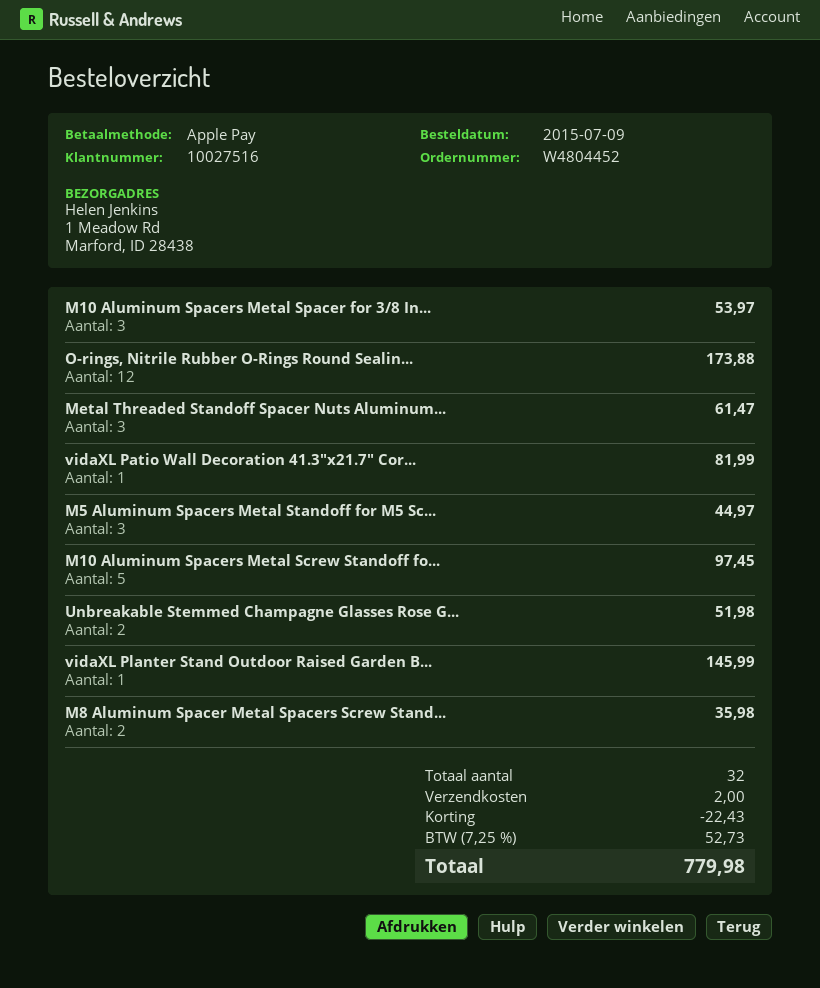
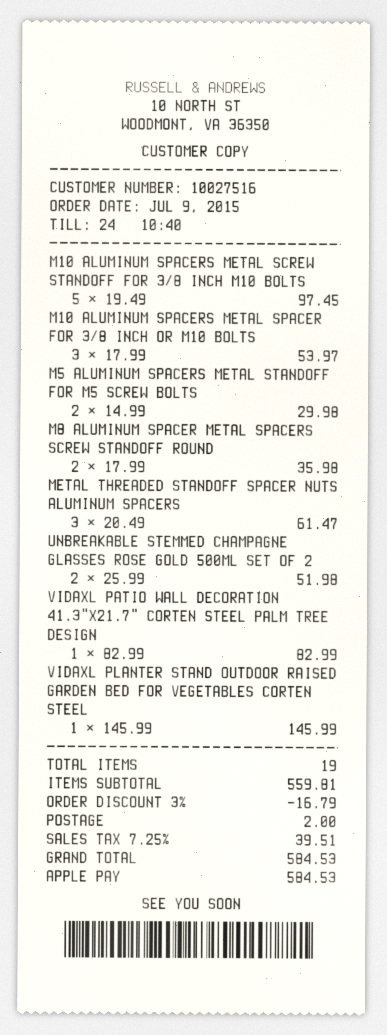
O-rings, Nitrile Rubber O-Rings Round Sealin...: 12 for 173.88 -> none
vidaXL Patio Wall Decoration 41.3"x21.7" Cor...: 1 for 81.99 -> 1 for 82.99
M5 Aluminum Spacers Metal Standoff for M5 Sc...: 3 for 44.97 -> 2 for 29.98
total quantity: 32 -> 19
discount: 22.43 -> 16.79
tax: 7.25% = 52.73 -> 7.25% = 39.51
total: 779.98 -> 584.53

